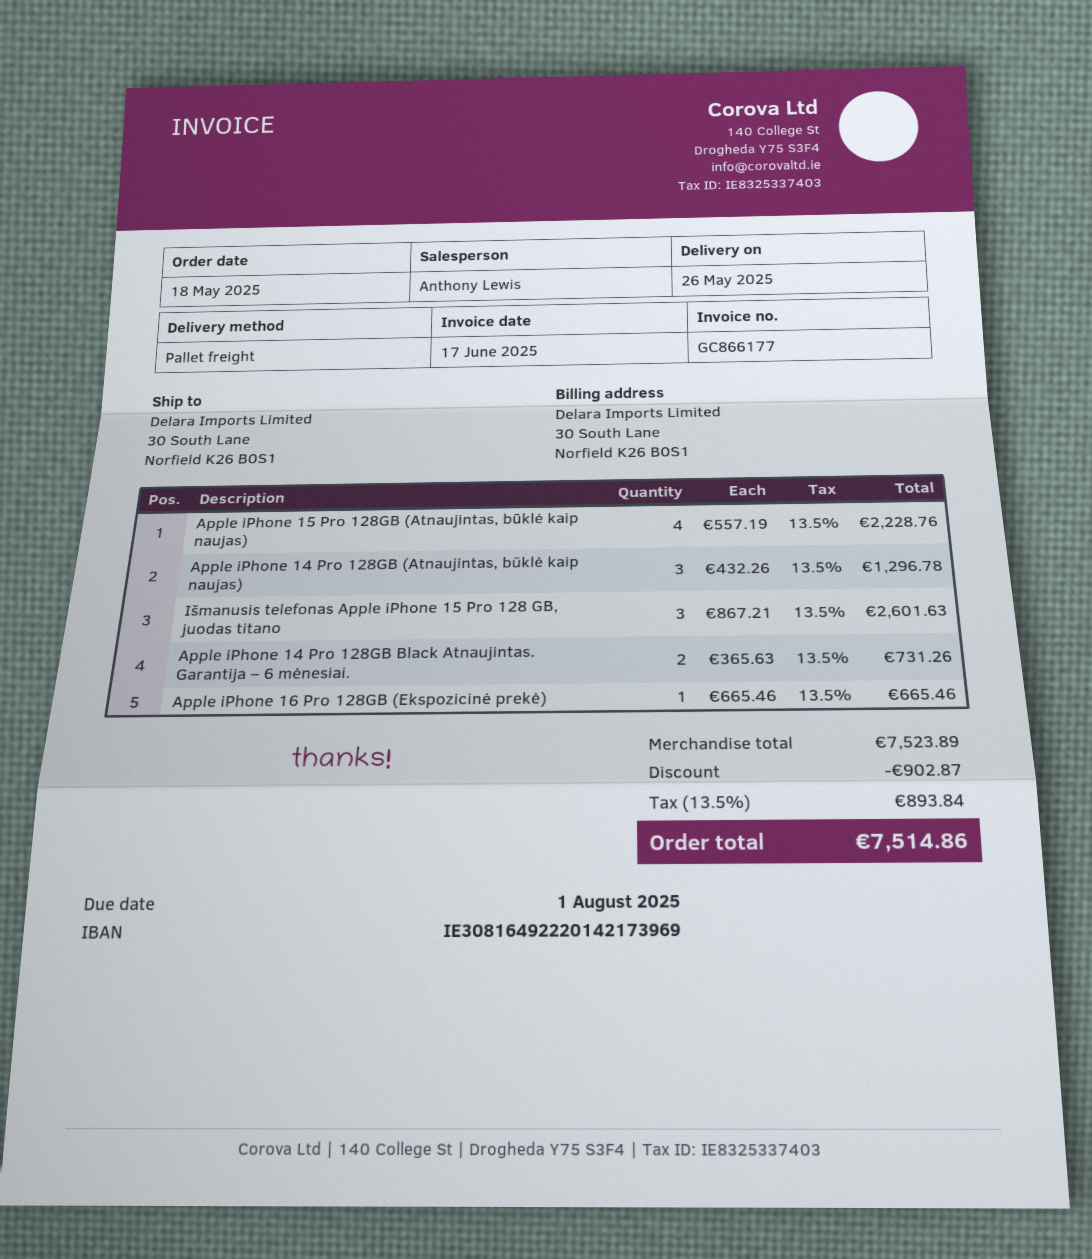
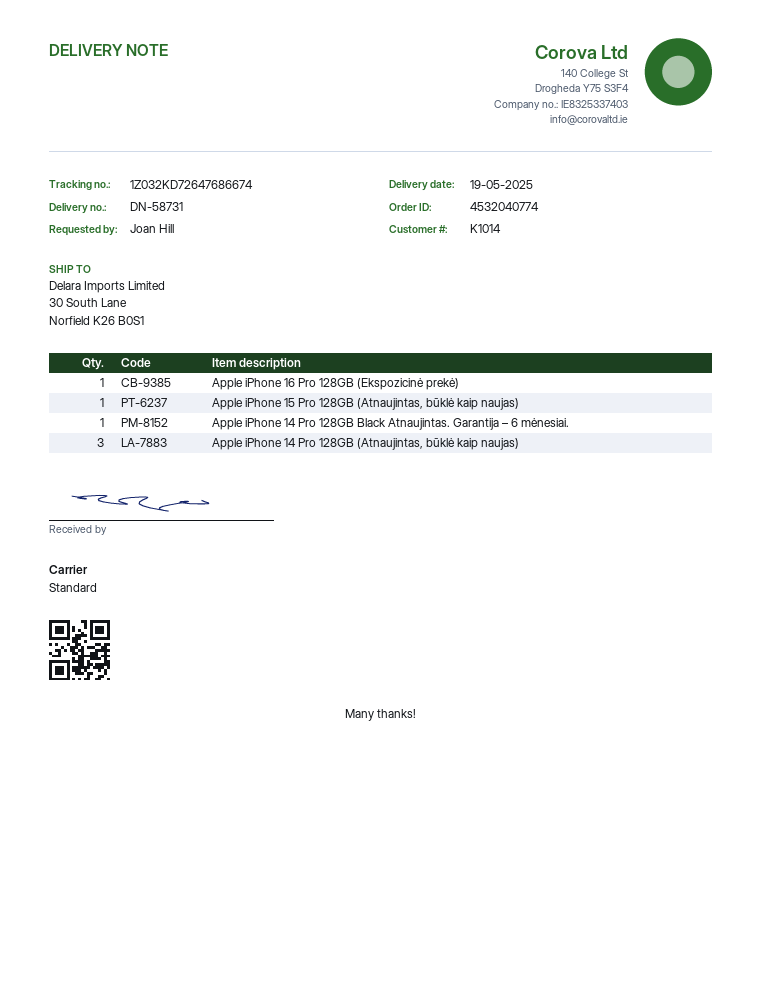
delivery date: 2025-05-26 -> 2025-05-19
shipping method: pallet freight -> standard
Apple iPhone 15 Pro 128GB (Atnaujintas, būklė kaip naujas): 4 -> 1
Išmanusis telefonas Apple iPhone 15 Pro 128 GB, juodas titano: 3 -> none
Apple iPhone 14 Pro 128GB Black Atnaujintas. Garantija – 6 mėnesiai.: 2 -> 1

